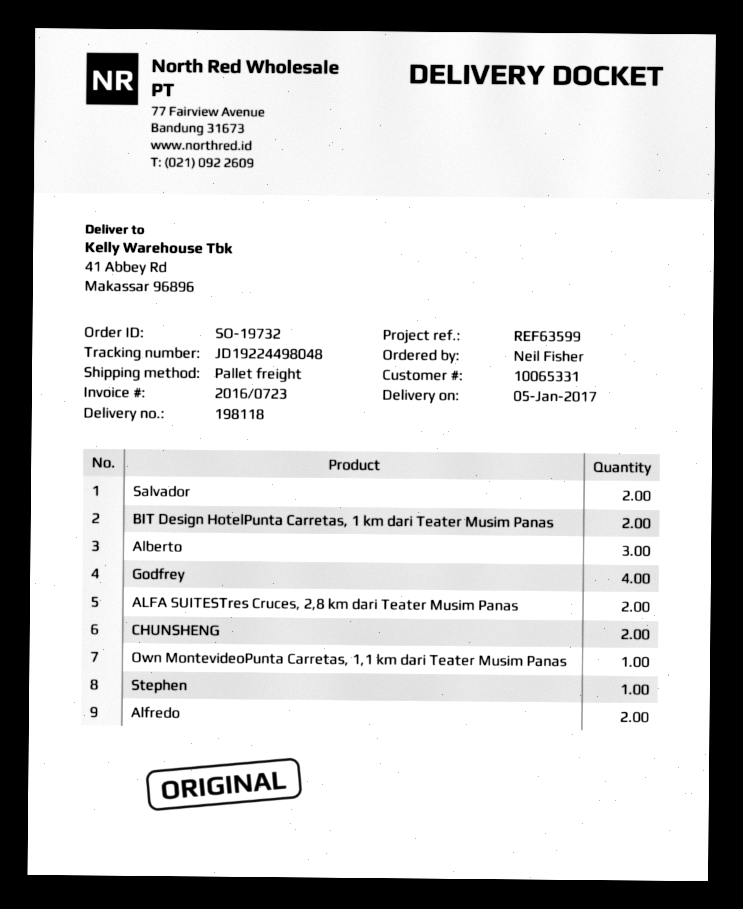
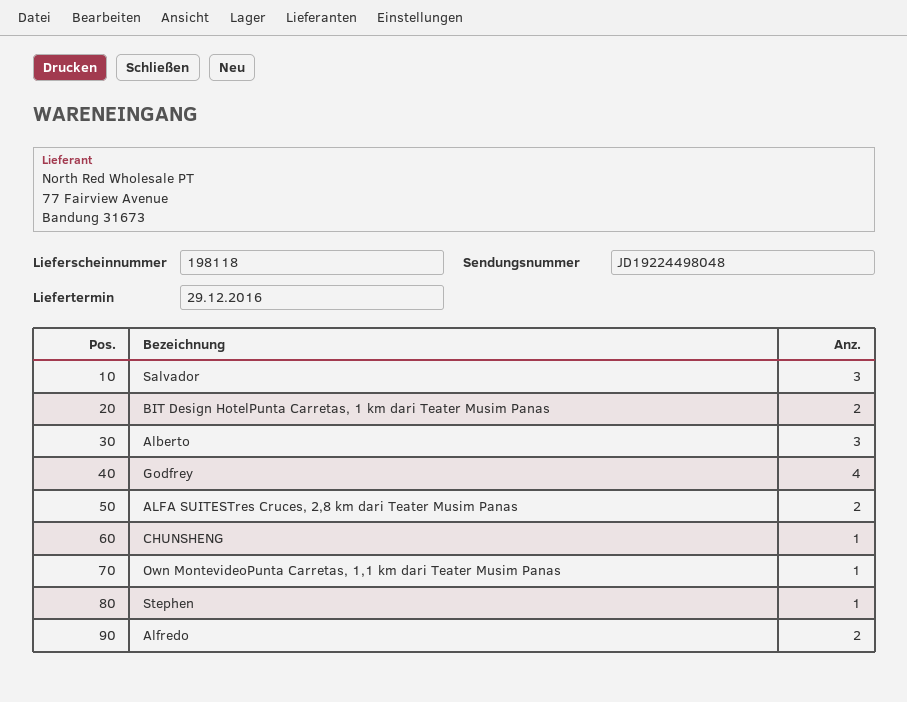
delivery date: 2017-01-05 -> 2016-12-29
Salvador: 2 -> 3
CHUNSHENG: 2 -> 1

